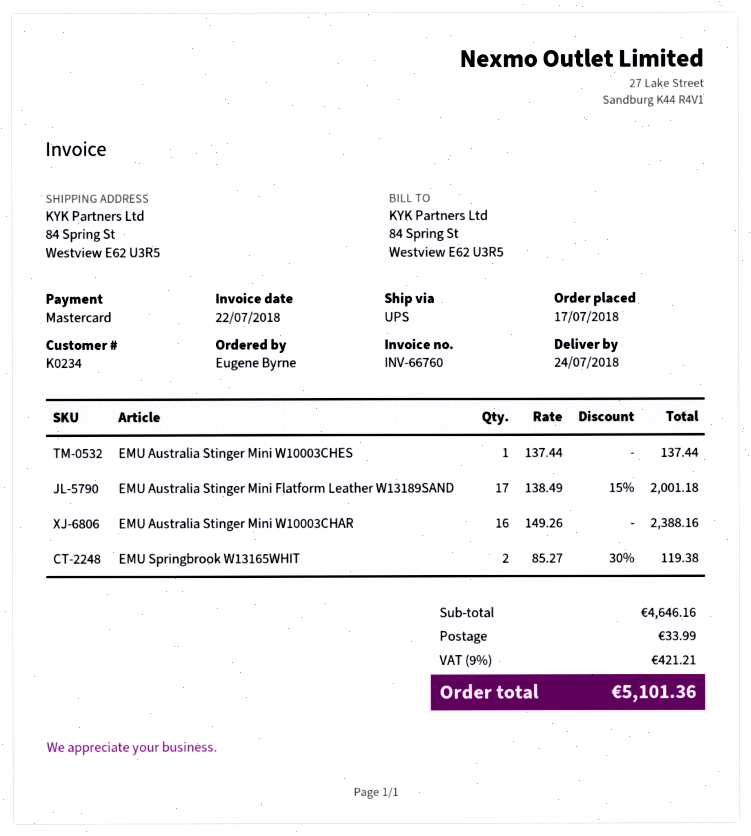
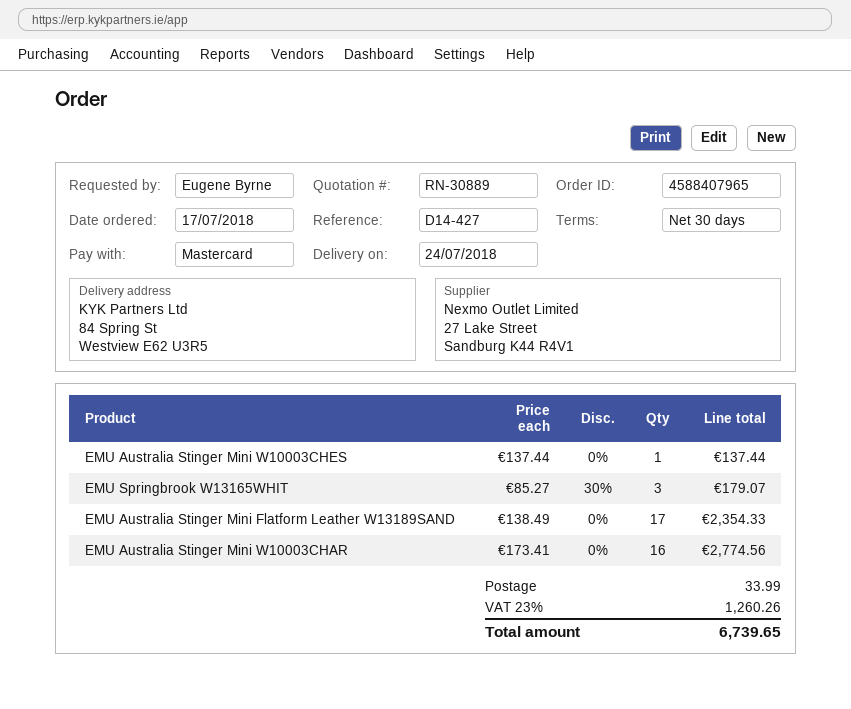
EMU Australia Stinger Mini Flatform Leather W13189SAND: 17 x 138.49 - 15% = 2001.18 -> 17 x 138.49 = 2354.33
EMU Australia Stinger Mini W10003CHAR: 16 x 149.26 = 2388.16 -> 16 x 173.41 = 2774.56
EMU Springbrook W13165WHIT: 2 x 85.27 - 30% = 119.38 -> 3 x 85.27 - 30% = 179.07
tax: 9% = 421.21 -> 23% = 1260.26
total: 5101.36 -> 6739.65

